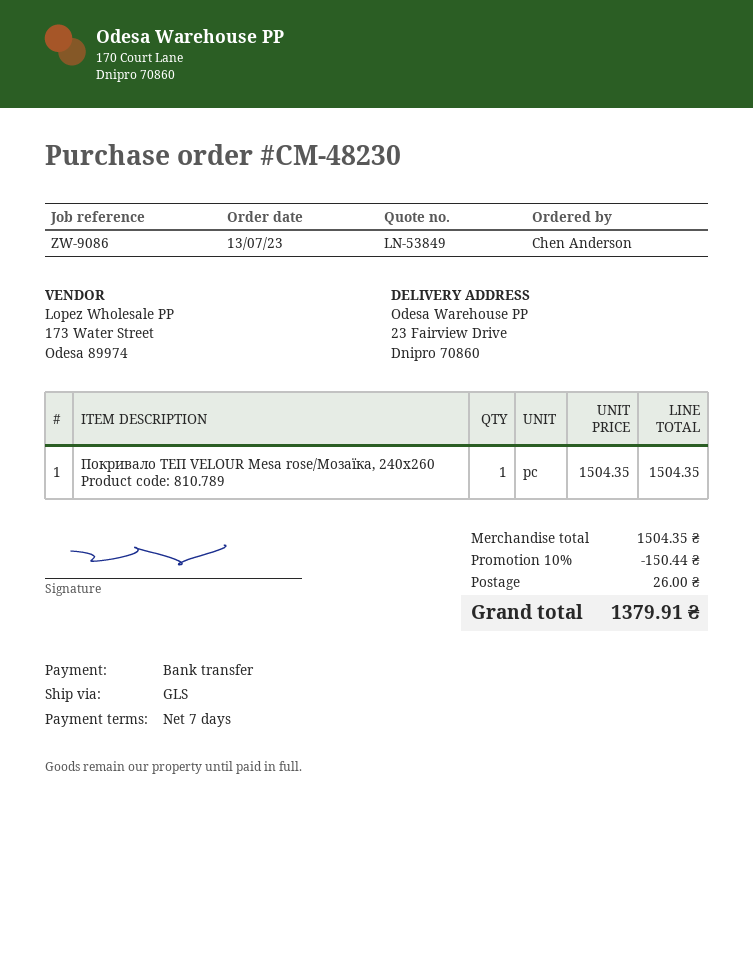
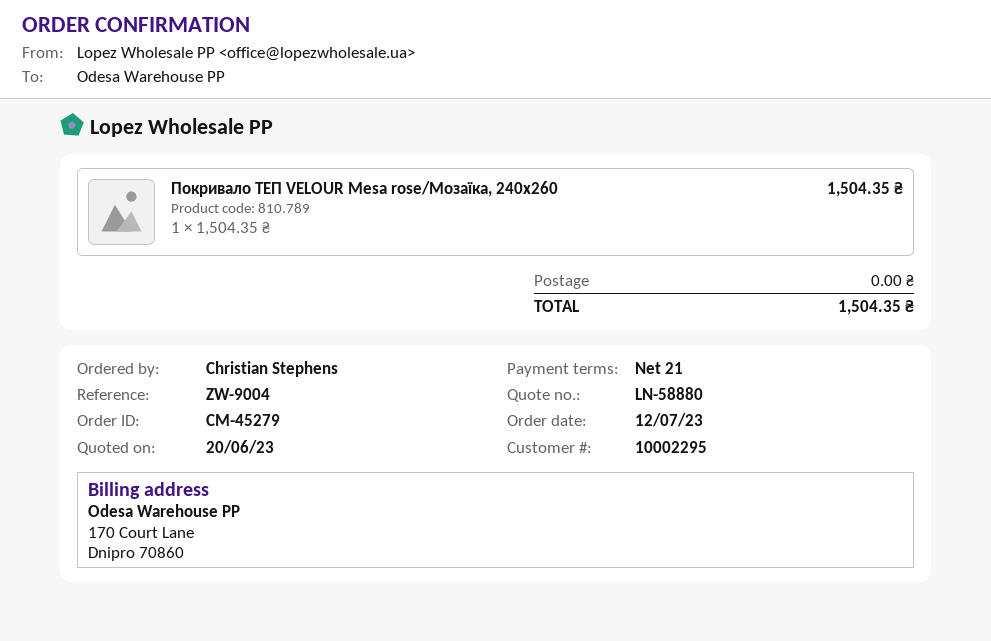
quote number: LN-53849 -> LN-58880
order number: CM-48230 -> CM-45279
order date: 2023-07-13 -> 2023-07-12
payment terms: 7 days -> 21 days
reference: ZW-9086 -> ZW-9004
ordered by: Chen Anderson -> Christian Stephens
discount: 10% = 150.44 -> none
shipping: 26.00 -> 0.00
total: 1379.91 -> 1504.35

